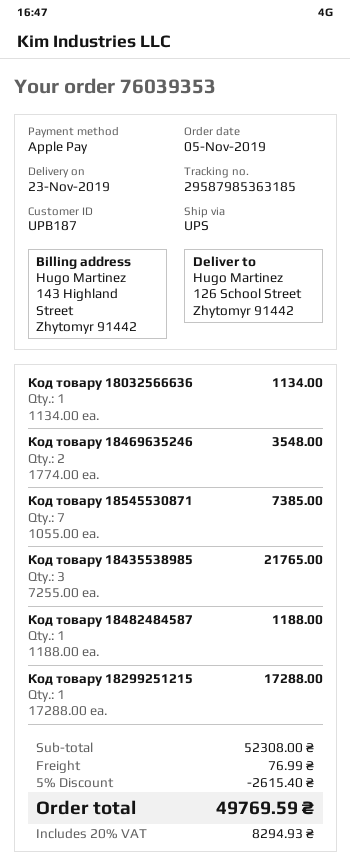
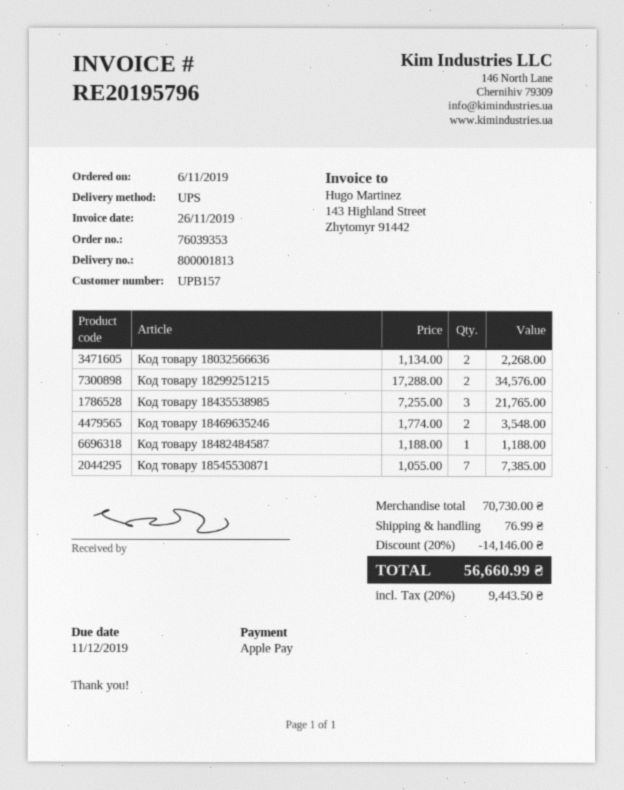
order date: 2019-11-05 -> 2019-11-06
customer number: UPB187 -> UPB157
Код товару 18032566636: 1 x 1134.00 = 1134.00 -> 2 x 1134.00 = 2268.00
Код товару 18299251215: 1 x 17288.00 = 17288.00 -> 2 x 17288.00 = 34576.00
subtotal: 52308.00 -> 70730.00
discount: 5% = 2615.40 -> 20% = 14146.00
tax: 20% = 8294.93 -> 20% = 9443.50
total: 49769.59 -> 56660.99

